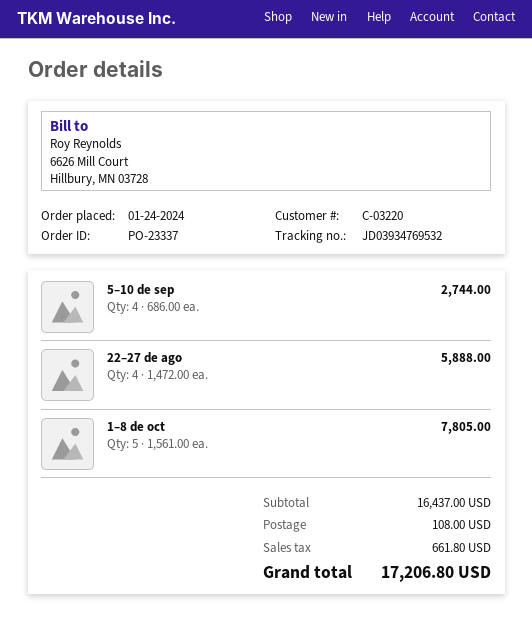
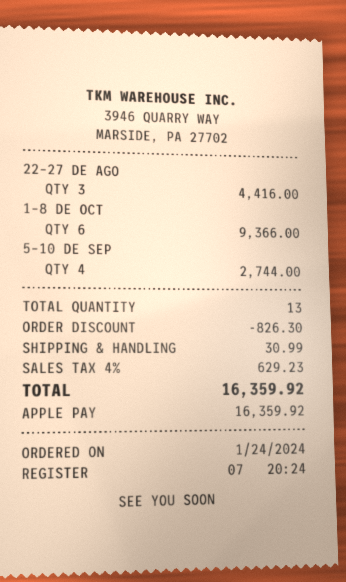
22–27 de ago: 4 for 5888.00 -> 3 for 4416.00
1–8 de oct: 5 for 7805.00 -> 6 for 9366.00
discount: none -> 826.30
shipping: 108.00 -> 30.99
tax: 661.80 -> 629.23
total: 17206.80 -> 16359.92

